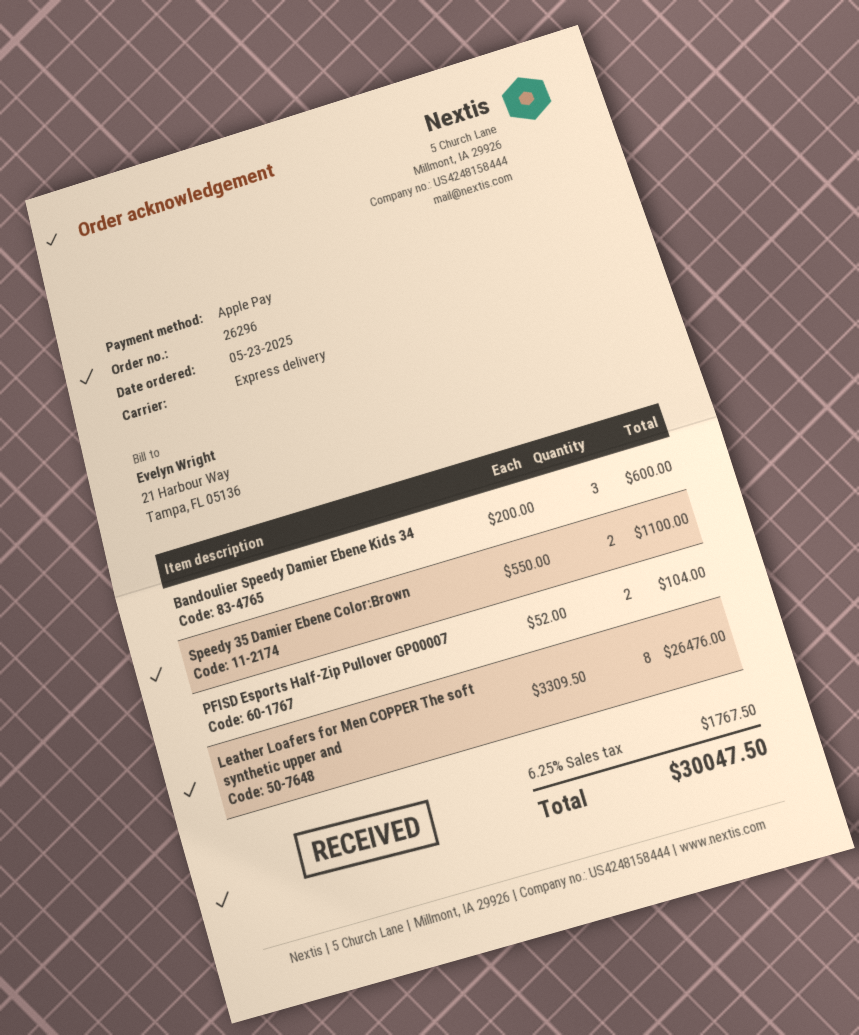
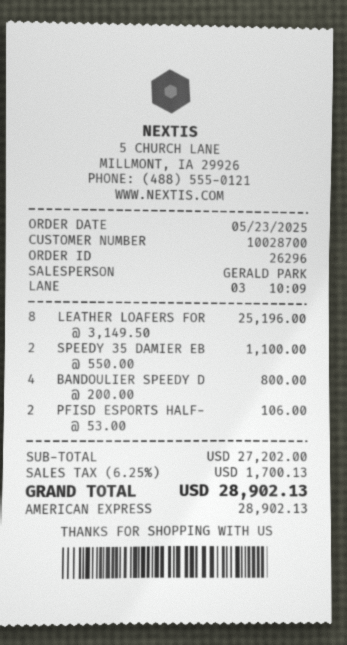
payment method: Apple Pay -> American Express
Bandoulier Speedy Damier Ebene Kids 34: 3 x 200.00 = 600.00 -> 4 x 200.00 = 800.00
PFISD Esports Half-Zip Pullover GP00007: 2 x 52.00 = 104.00 -> 2 x 53.00 = 106.00
Leather Loafers for Men COPPER The soft synthetic upper and: 8 x 3309.50 = 26476.00 -> 8 x 3149.50 = 25196.00
tax: 6.25% = 1767.50 -> 6.25% = 1700.13
total: 30047.50 -> 28902.13

